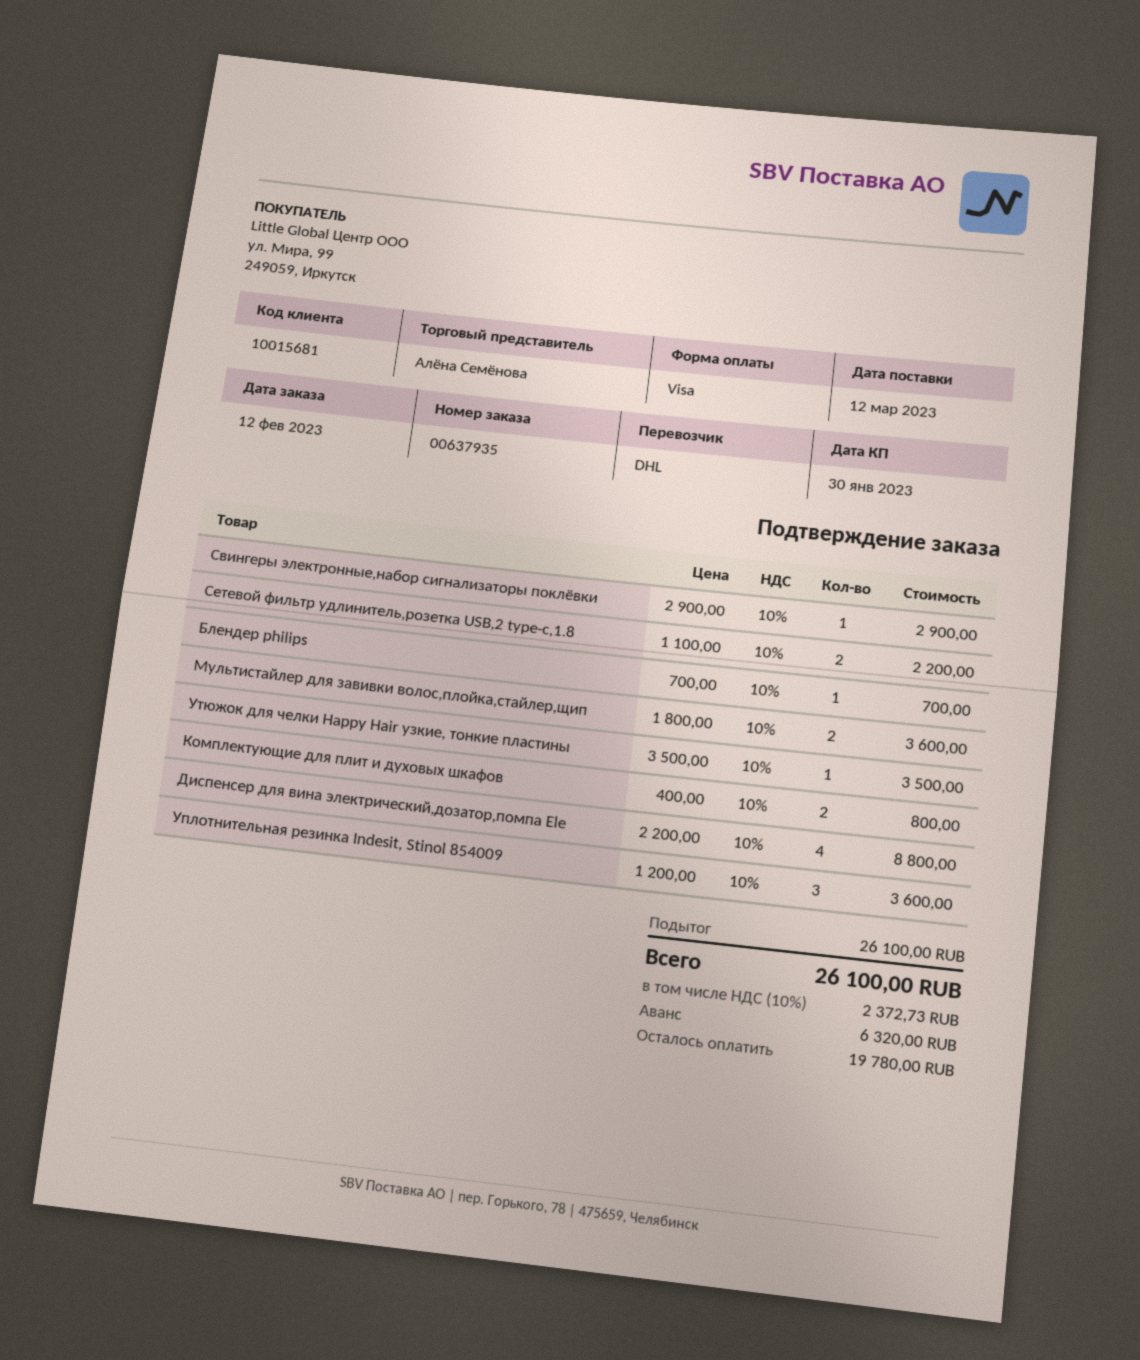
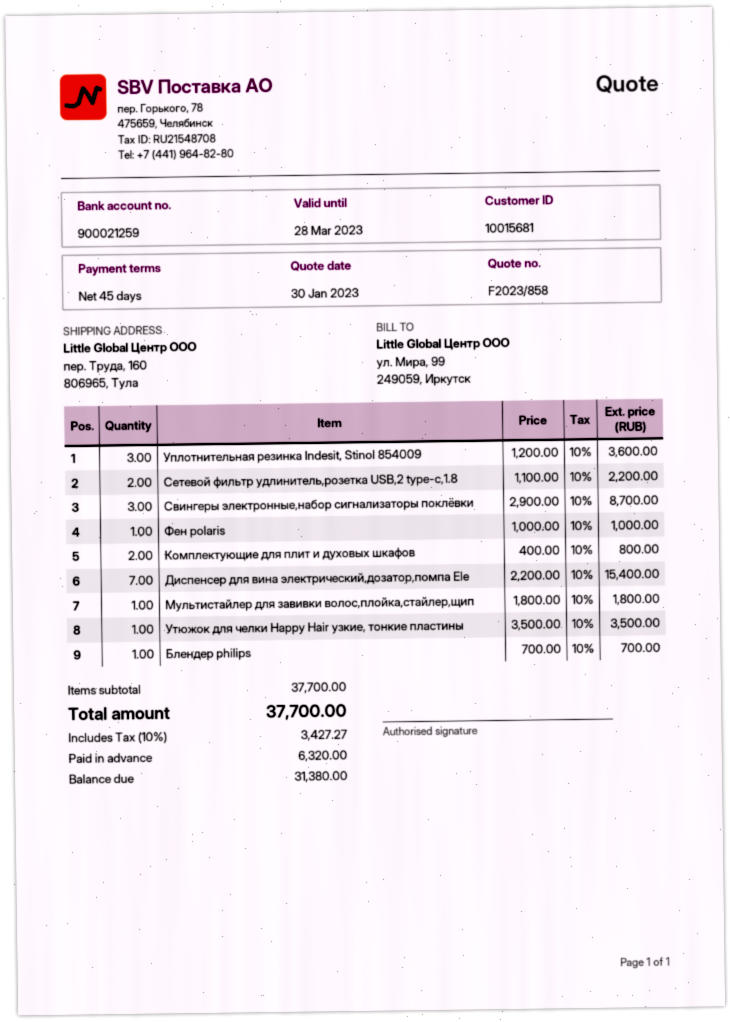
Свингеры электронные,набор сигнализаторы поклёвки: 1 x 2900.00 = 2900.00 -> 3 x 2900.00 = 8700.00
Мультистайлер для завивки волос,плойка,стайлер,щип: 2 x 1800.00 = 3600.00 -> 1 x 1800.00 = 1800.00
Диспенсер для вина электрический,дозатор,помпа Ele: 4 x 2200.00 = 8800.00 -> 7 x 2200.00 = 15400.00
Фен polaris: none -> 1 x 1000.00 = 1000.00
subtotal: 26100.00 -> 37700.00
tax: 10% = 2372.73 -> 10% = 3427.27
total: 26100.00 -> 37700.00
balance: 19780.00 -> 31380.00

